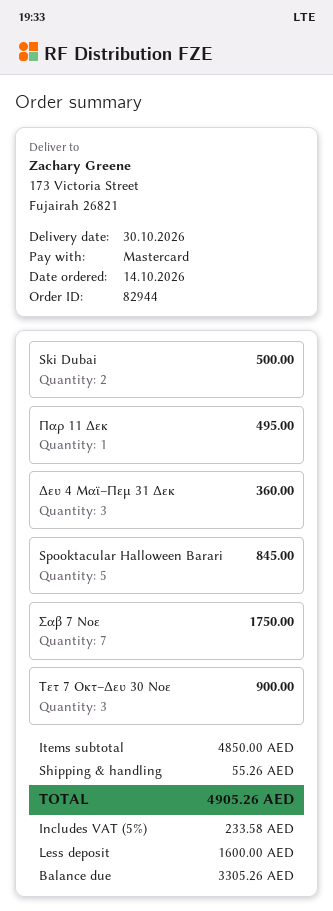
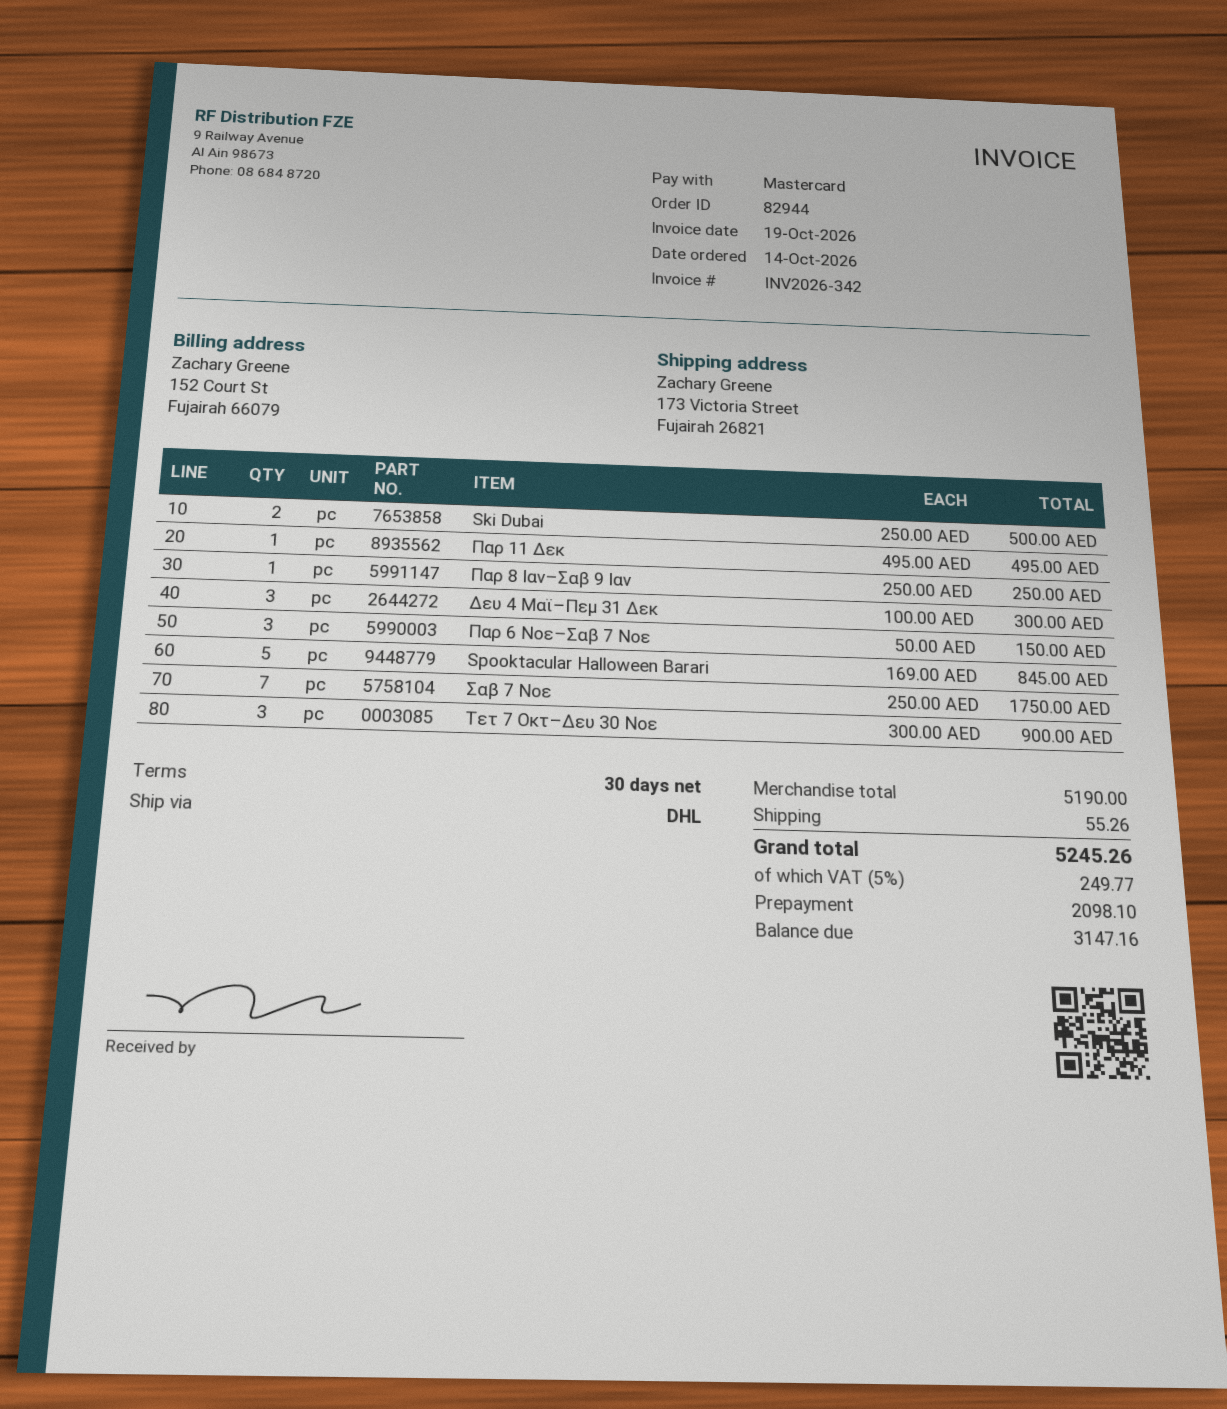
Δευ 4 Μαϊ–Πεμ 31 Δεκ: 3 for 360.00 -> 3 for 300.00
Παρ 8 Ιαν–Σαβ 9 Ιαν: none -> 1 for 250.00
Παρ 6 Νοε–Σαβ 7 Νοε: none -> 3 for 150.00
subtotal: 4850.00 -> 5190.00
tax: 5% = 233.58 -> 5% = 249.77
total: 4905.26 -> 5245.26
deposit: 1600.00 -> 2098.10
balance: 3305.26 -> 3147.16

